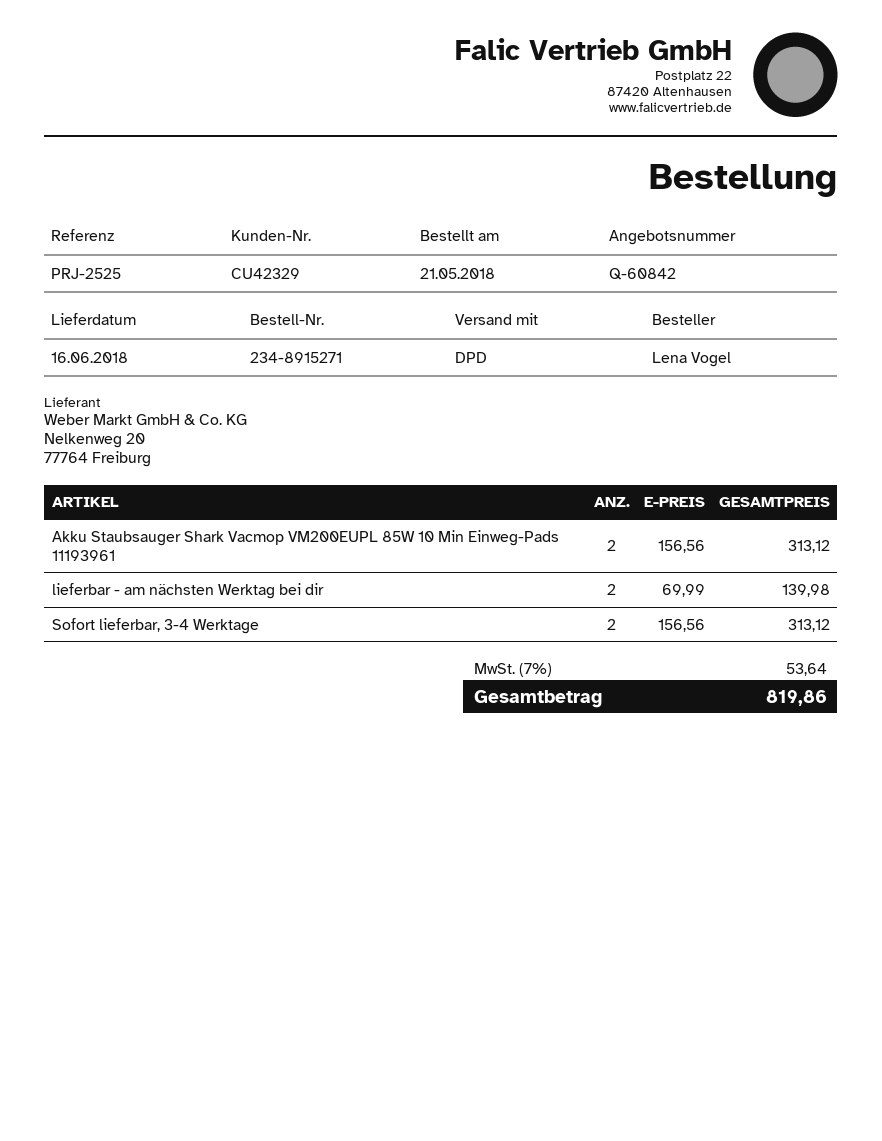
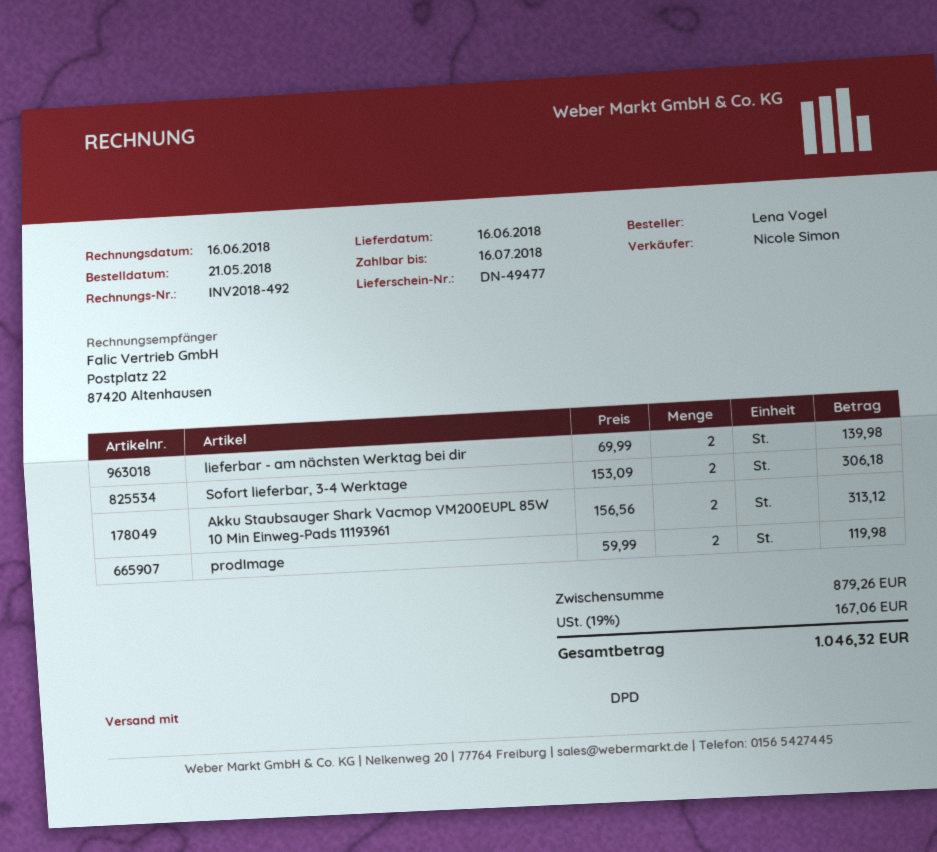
Sofort lieferbar, 3-4 Werktage: 2 x 156.56 = 313.12 -> 2 x 153.09 = 306.18
prodImage: none -> 2 x 59.99 = 119.98
tax: 7% = 53.64 -> 19% = 167.06
total: 819.86 -> 1046.32

